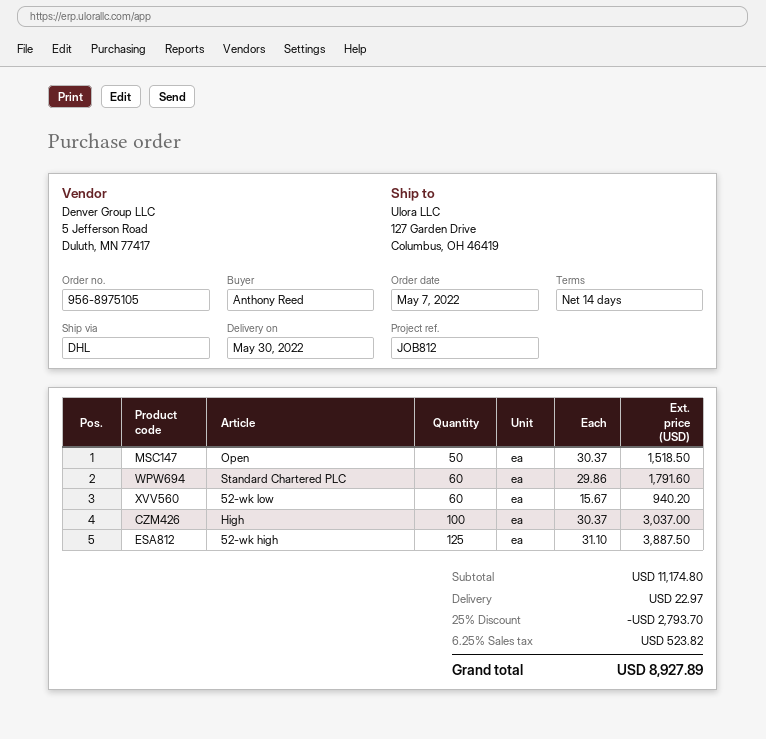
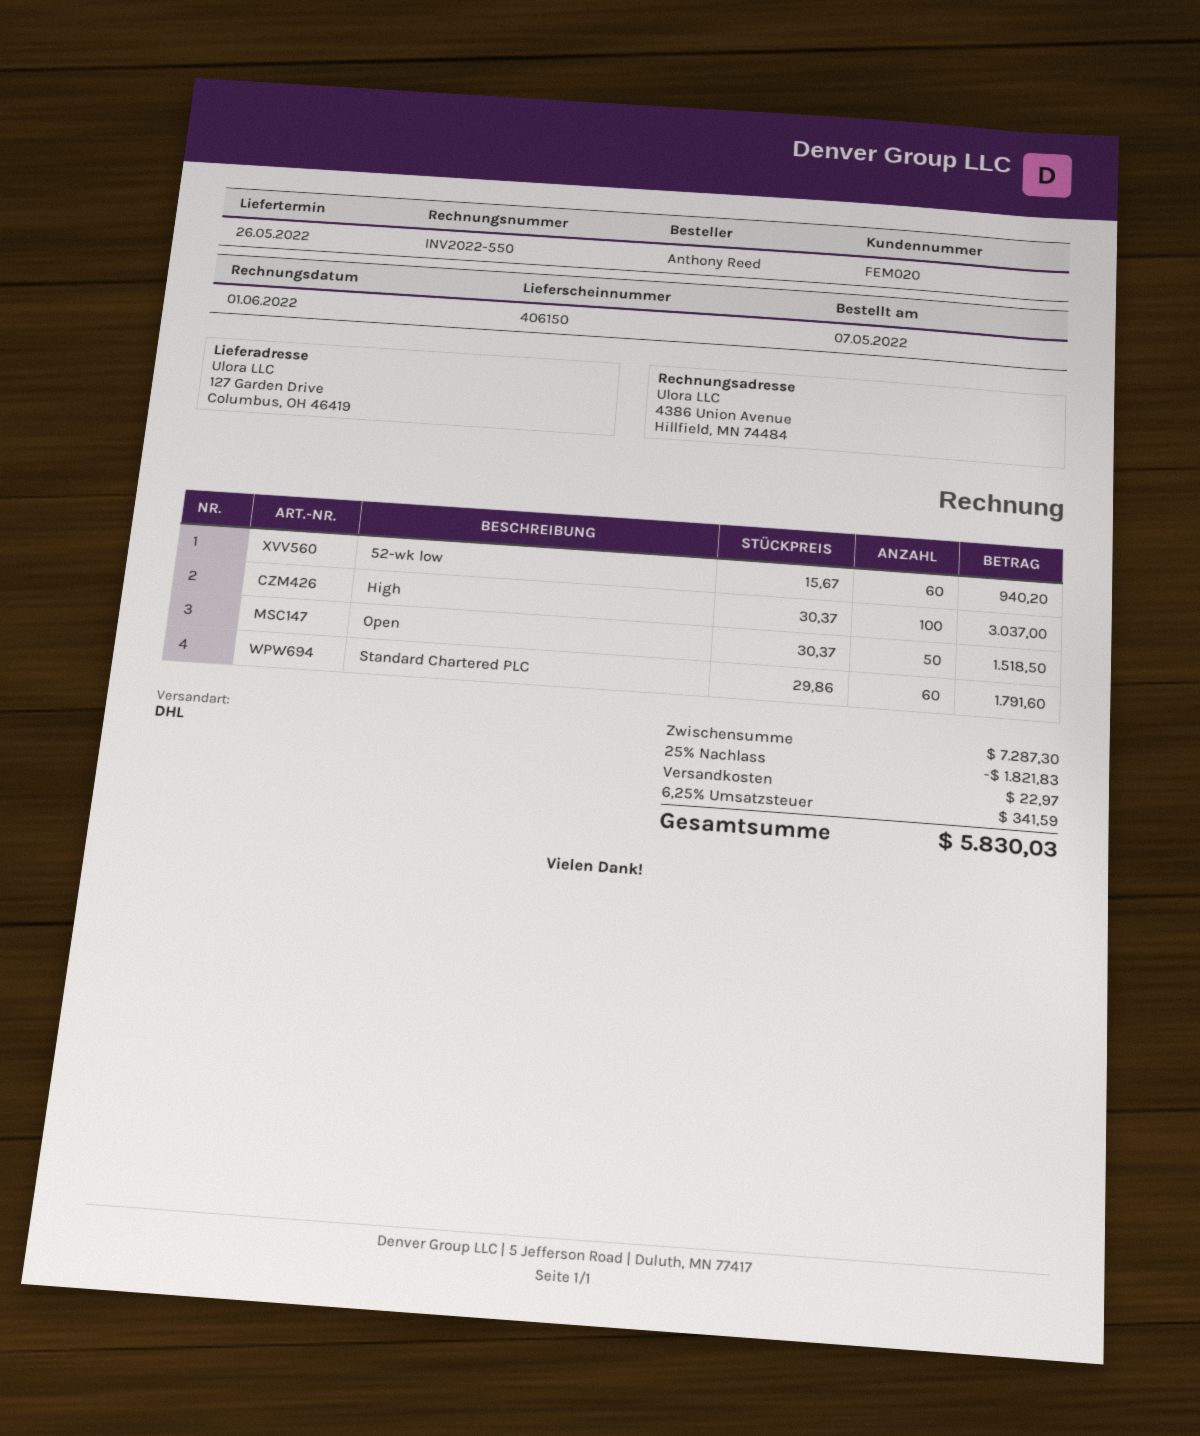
delivery date: 2022-05-30 -> 2022-05-26
52-wk high: 125 x 31.10 = 3887.50 -> none
subtotal: 11174.80 -> 7287.30
discount: 25% = 2793.70 -> 25% = 1821.83
tax: 6.25% = 523.82 -> 6.25% = 341.59
total: 8927.89 -> 5830.03

